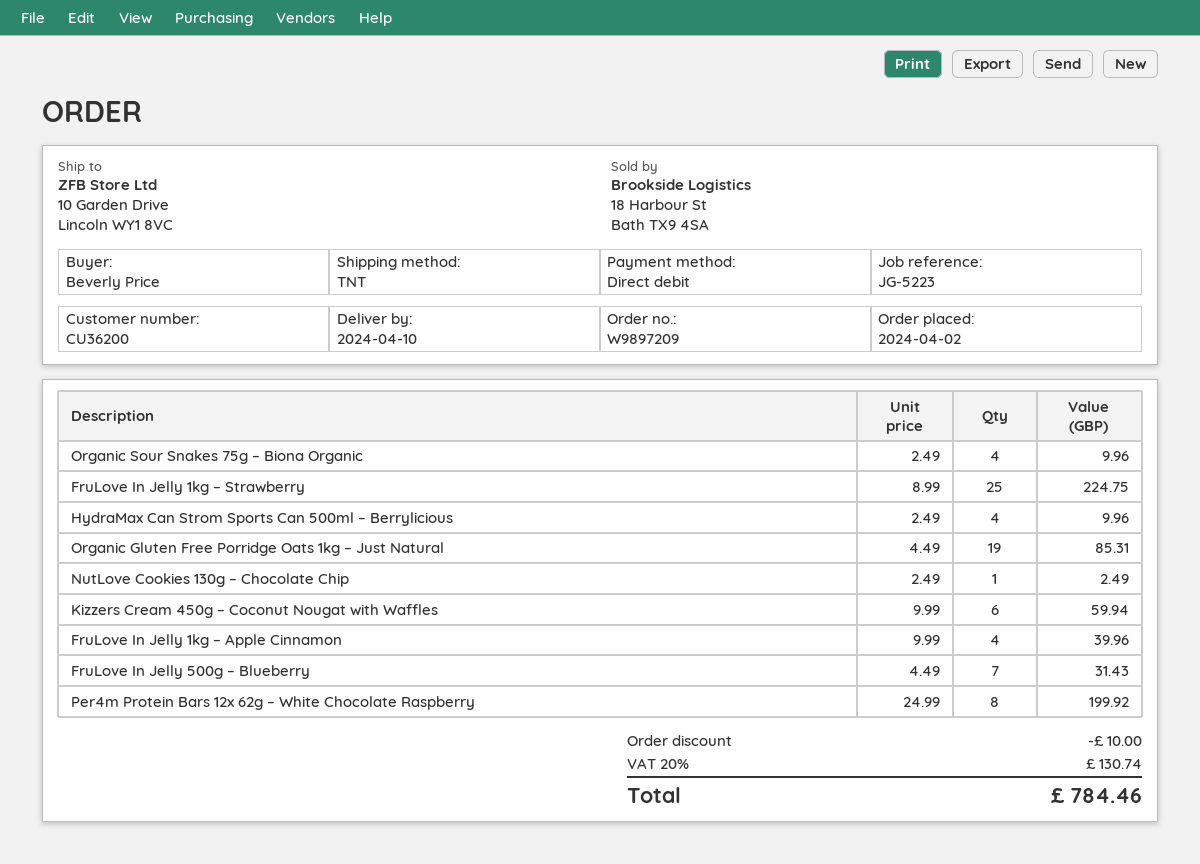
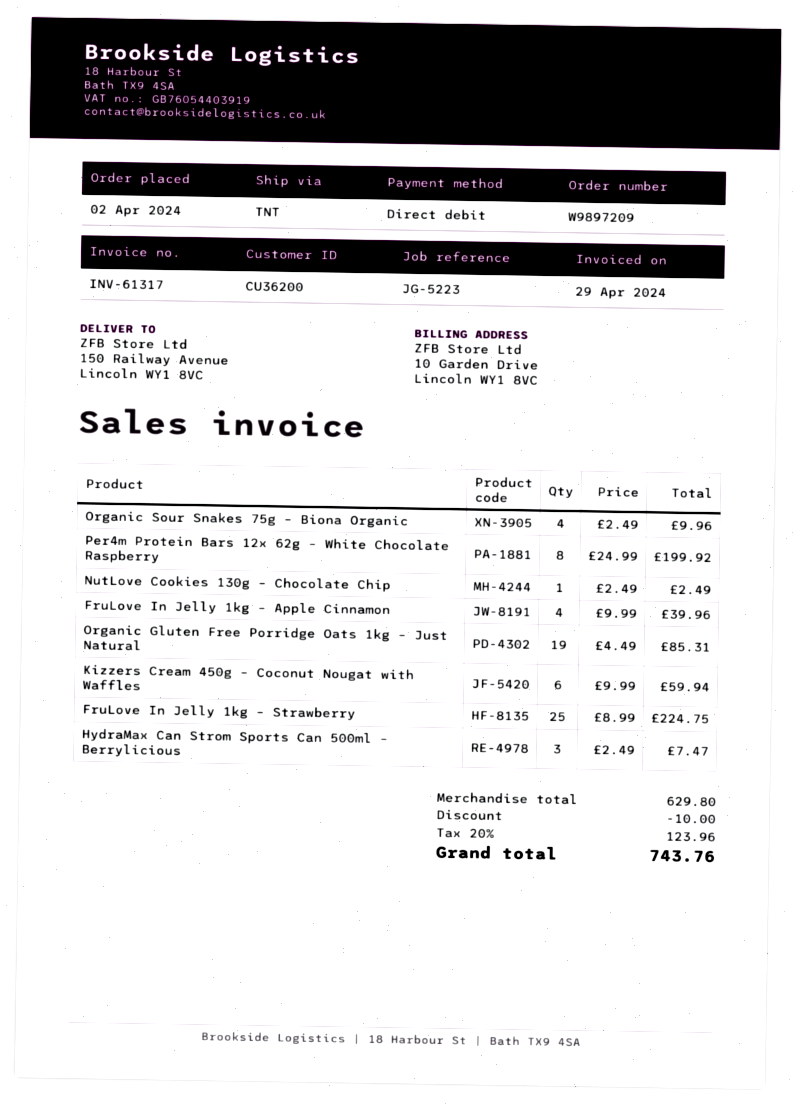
ship to: 10 Garden Drive, Lincoln WY1 8VC -> 150 Railway Avenue, Lincoln WY1 8VC
HydraMax Can Strom Sports Can 500ml – Berrylicious: 4 x 2.49 = 9.96 -> 3 x 2.49 = 7.47
FruLove In Jelly 500g – Blueberry: 7 x 4.49 = 31.43 -> none
tax: 20% = 130.74 -> 20% = 123.96
total: 784.46 -> 743.76

